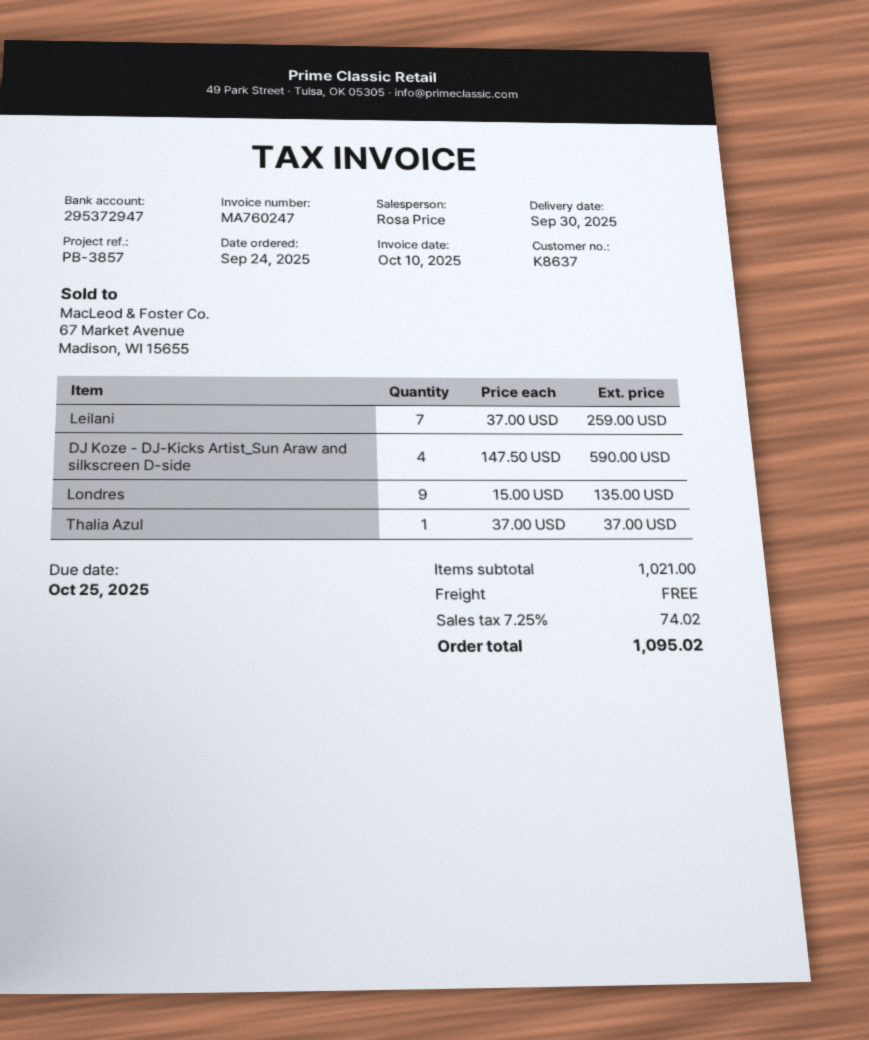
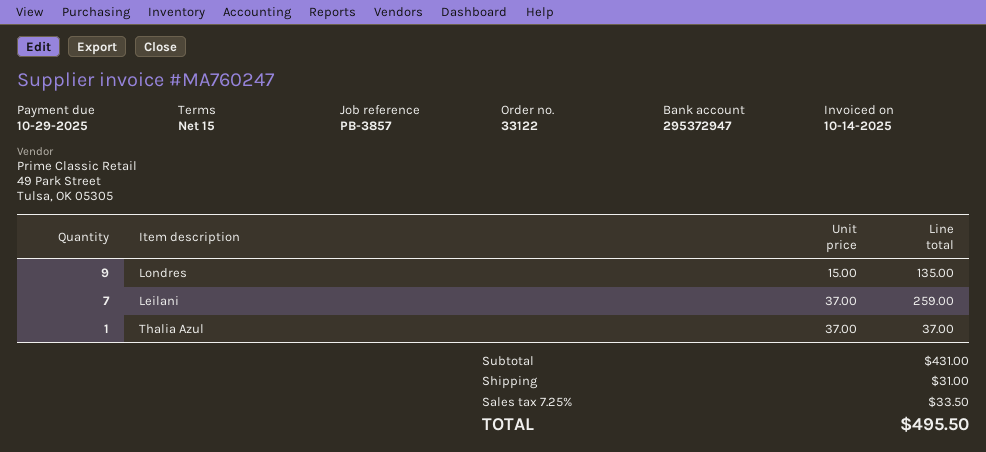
invoice date: 2025-10-10 -> 2025-10-14
due date: 2025-10-25 -> 2025-10-29
DJ Koze - DJ-Kicks Artist_Sun Araw and silkscreen D-side: 4 x 147.50 = 590.00 -> none
subtotal: 1021.00 -> 431.00
shipping: 0.00 -> 31.00
tax: 7.25% = 74.02 -> 7.25% = 33.50
total: 1095.02 -> 495.50

